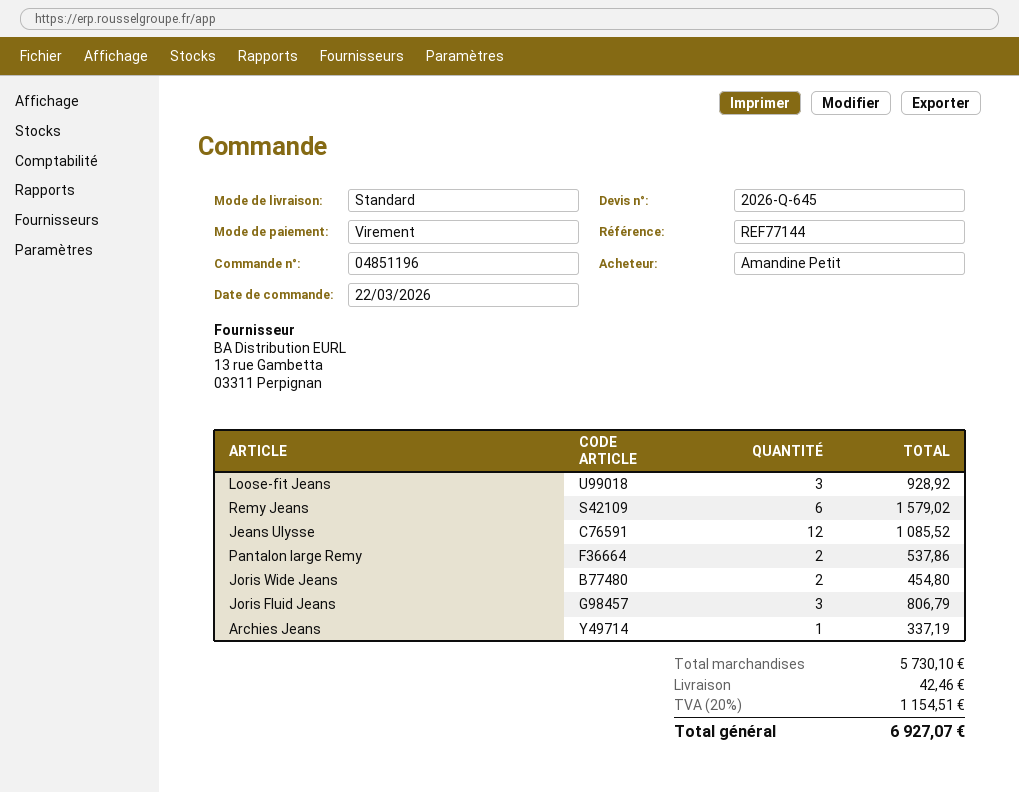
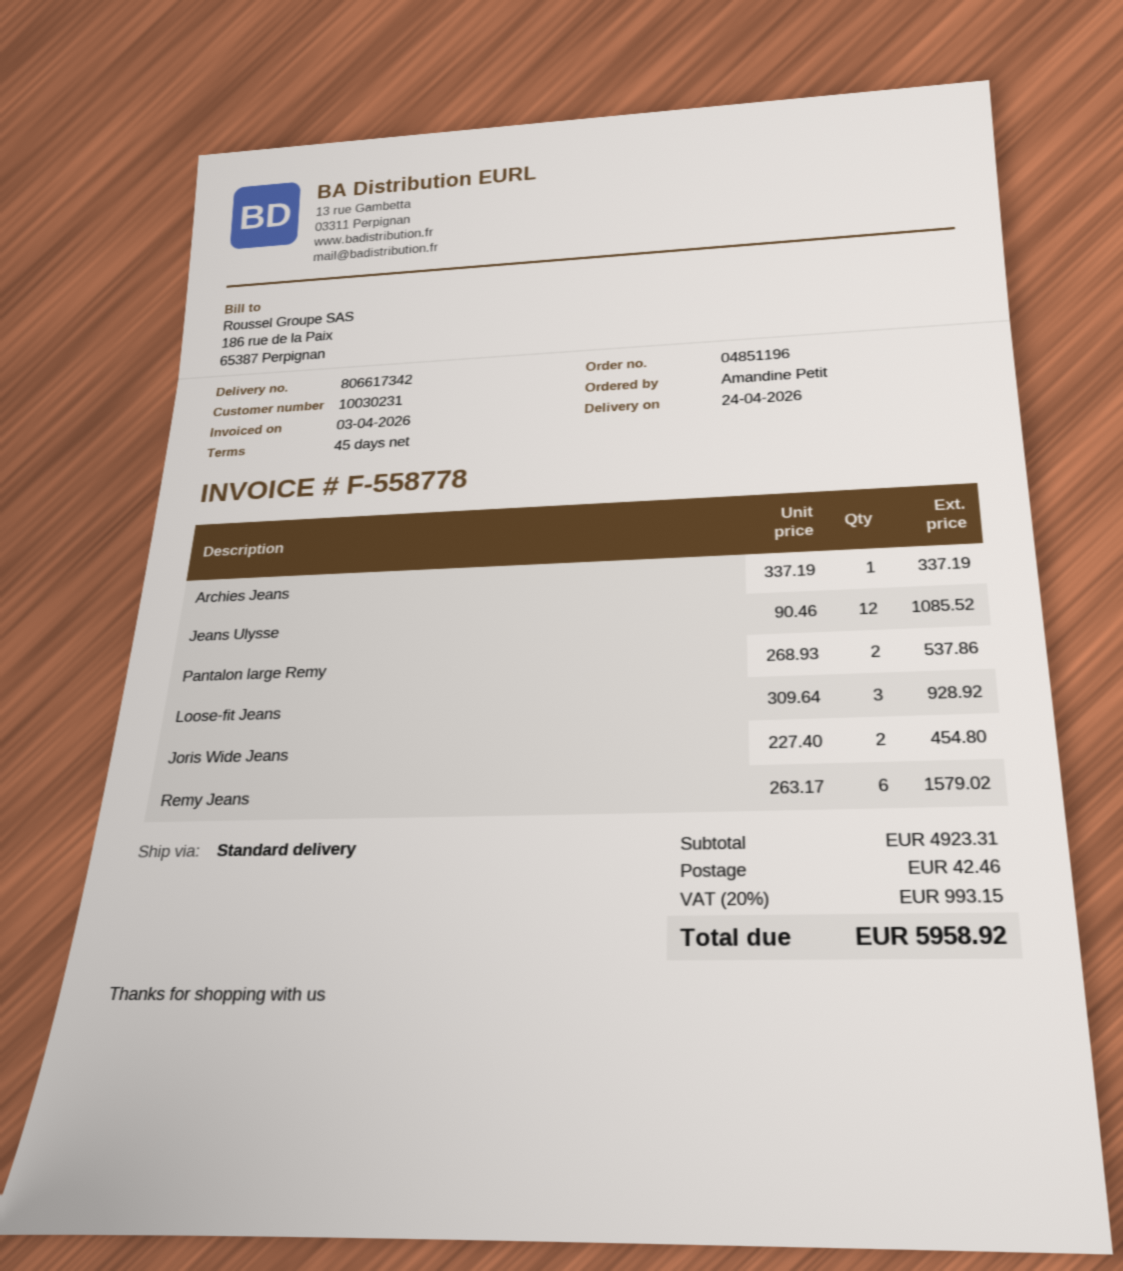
Joris Fluid Jeans: 3 for 806.79 -> none
subtotal: 5730.10 -> 4923.31
tax: 20% = 1154.51 -> 20% = 993.15
total: 6927.07 -> 5958.92

